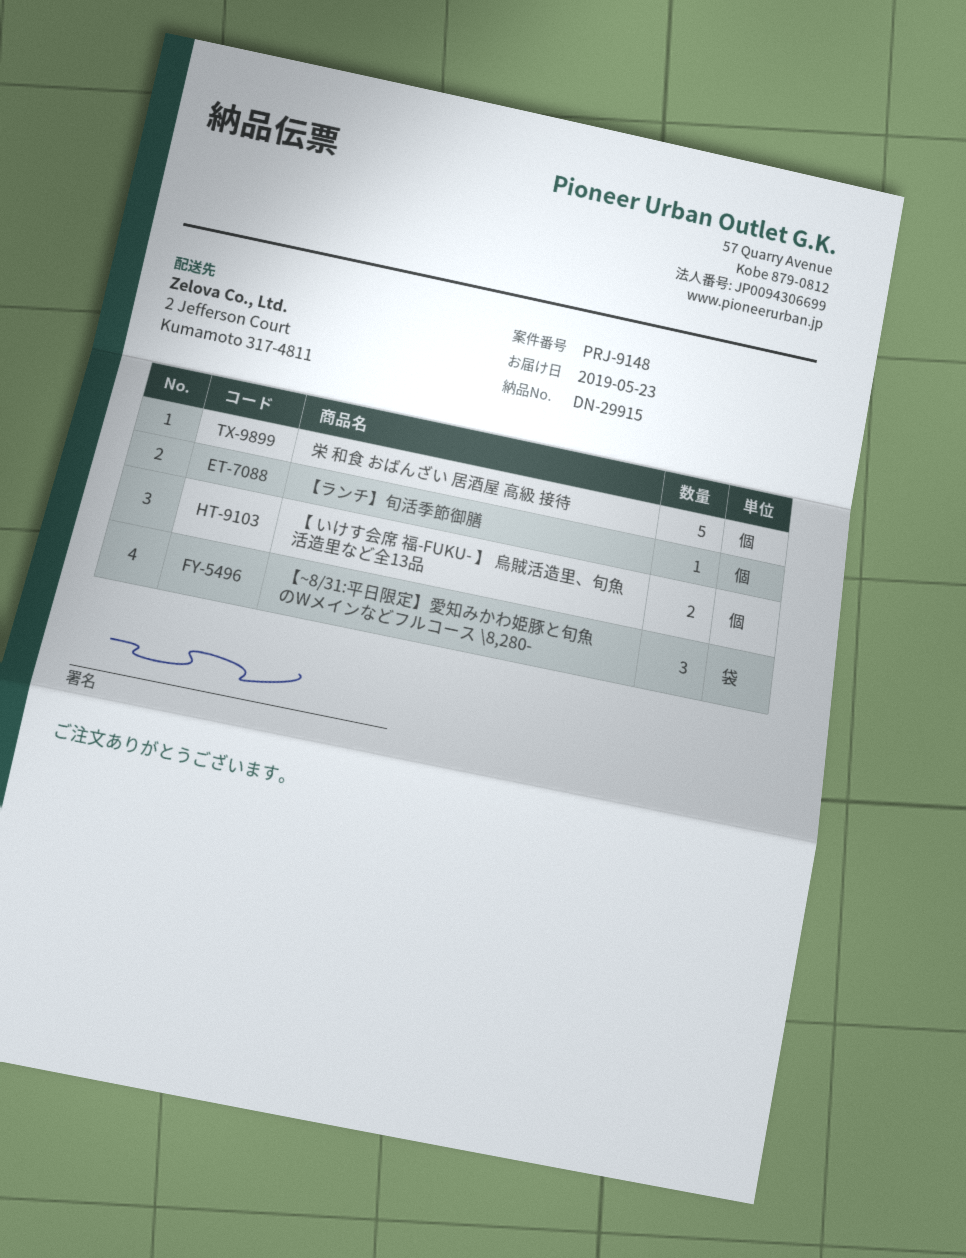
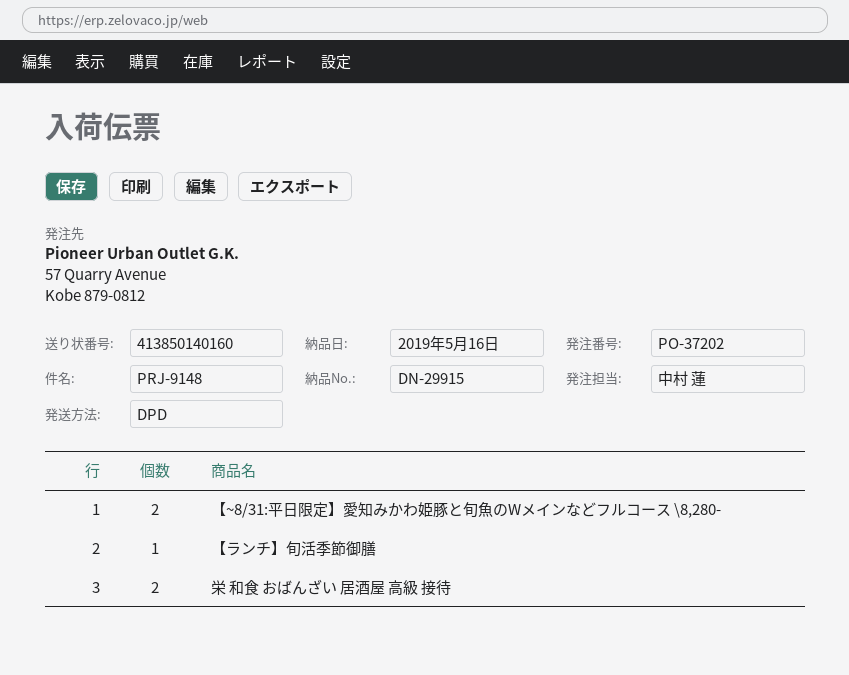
delivery date: 2019-05-23 -> 2019-05-16
栄 和食 おばんざい 居酒屋 高級 接待: 5 -> 2
【 いけす会席 福-FUKU- 】 烏賊活造里、旬魚活造里など全13品: 2 -> none
【~8/31:平日限定】愛知みかわ姫豚と旬魚のWメインなどフルコース \8,280-: 3 -> 2

